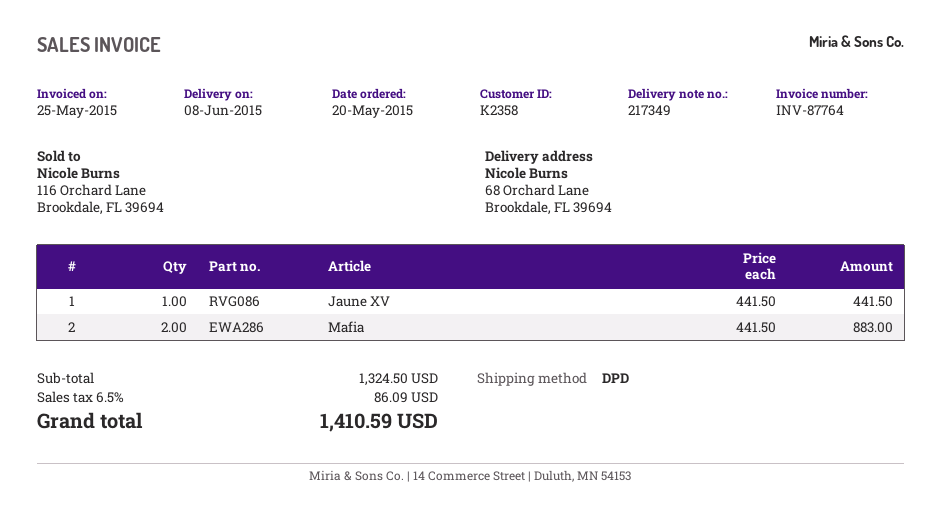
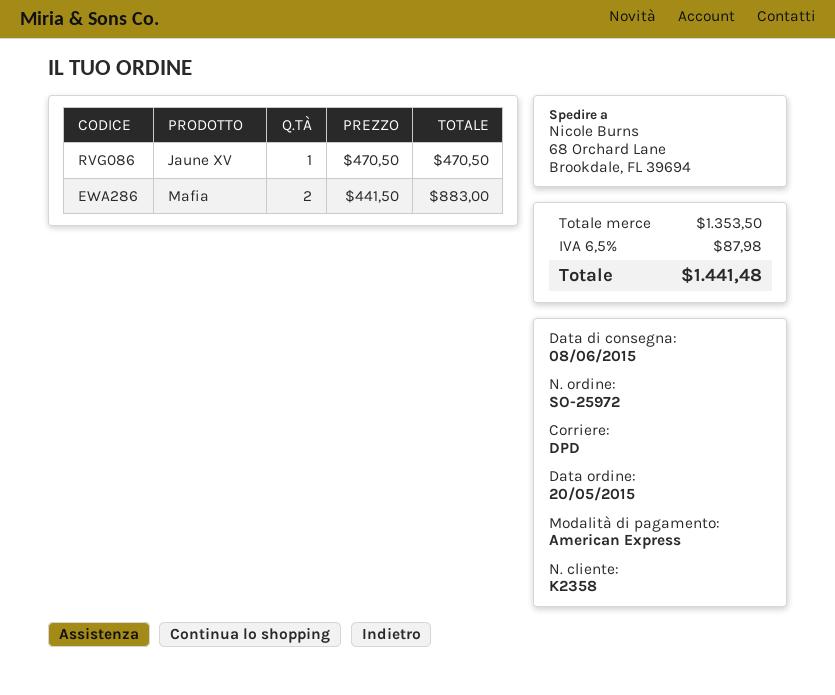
Jaune XV: 1 x 441.50 = 441.50 -> 1 x 470.50 = 470.50
subtotal: 1324.50 -> 1353.50
tax: 6.5% = 86.09 -> 6.5% = 87.98
total: 1410.59 -> 1441.48

